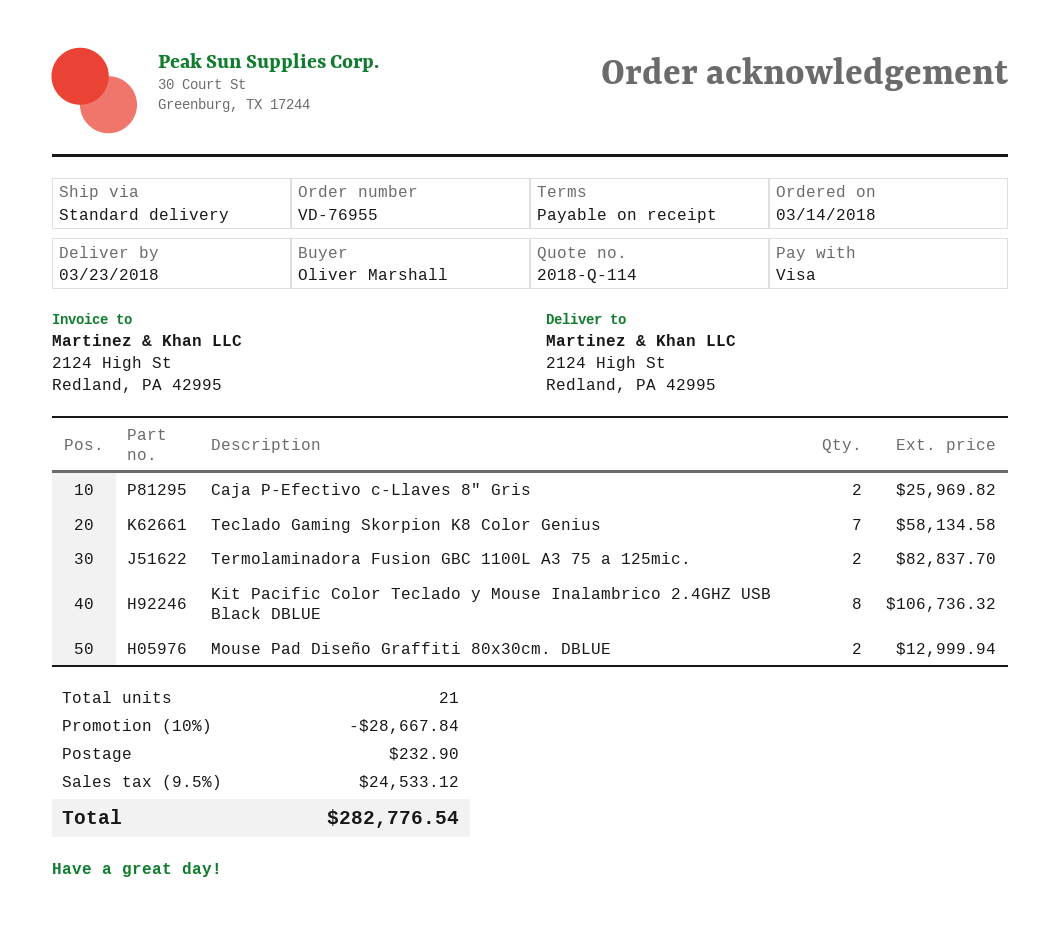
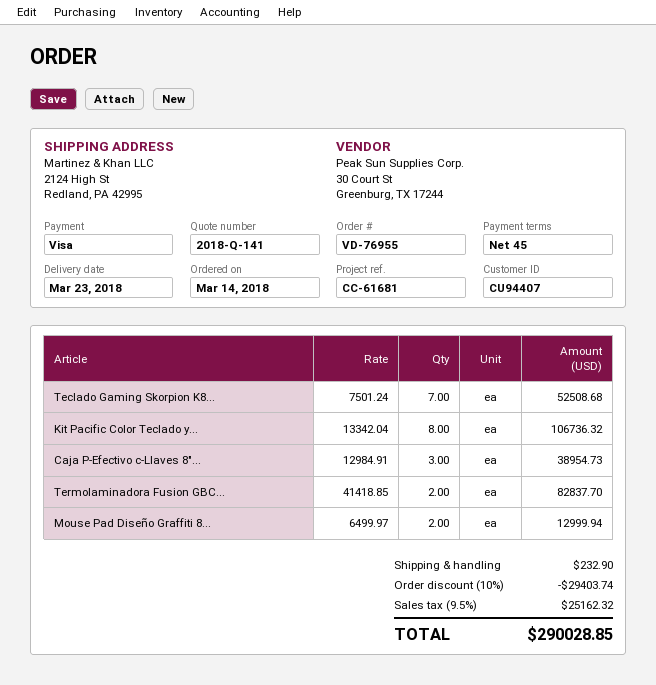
quote number: 2018-Q-114 -> 2018-Q-141
payment terms: on receipt -> 45 days
Caja P-Efectivo c-Llaves 8″ Gris: 2 for 25969.82 -> 3 for 38954.73
Teclado Gaming Skorpion K8 Color Genius: 7 for 58134.58 -> 7 for 52508.68
discount: 10% = 28667.84 -> 10% = 29403.74
tax: 9.5% = 24533.12 -> 9.5% = 25162.32
total: 282776.54 -> 290028.85

